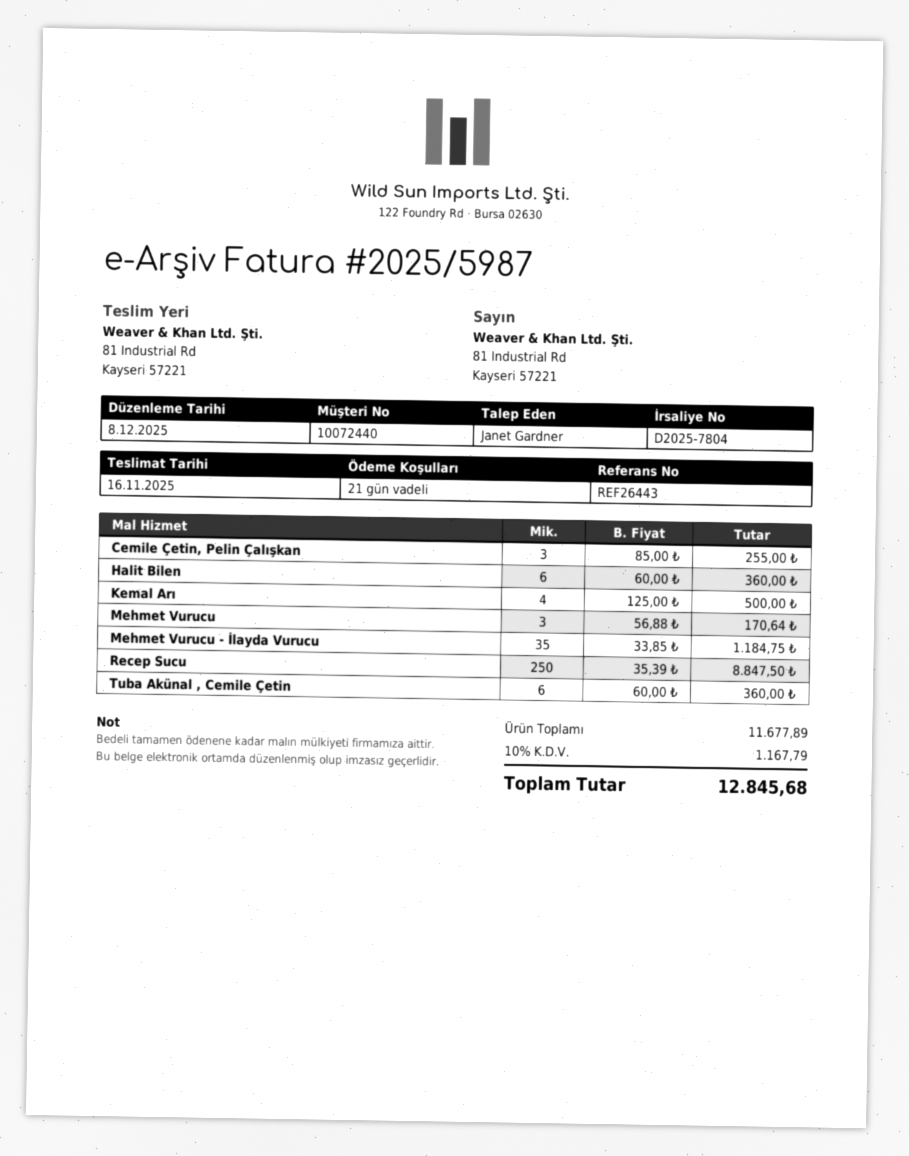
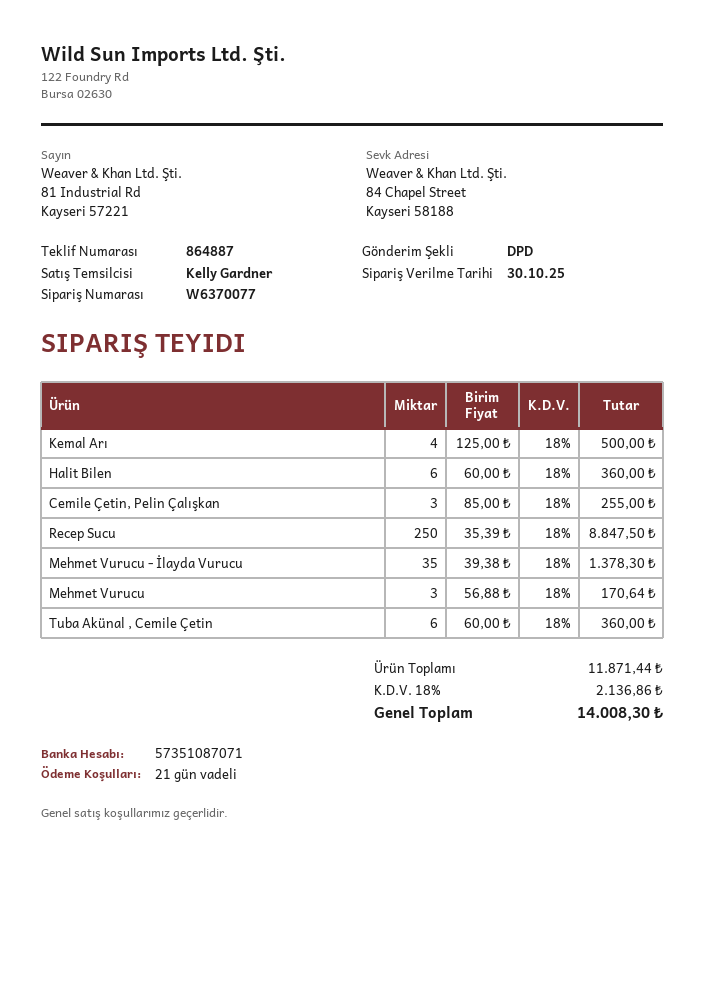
ship to: 81 Industrial Rd, Kayseri 57221 -> 84 Chapel Street, Kayseri 58188
Mehmet Vurucu - İlayda Vurucu: 35 x 33.85 = 1184.75 -> 35 x 39.38 = 1378.30
subtotal: 11677.89 -> 11871.44
tax: 10% = 1167.79 -> 18% = 2136.86
total: 12845.68 -> 14008.30

